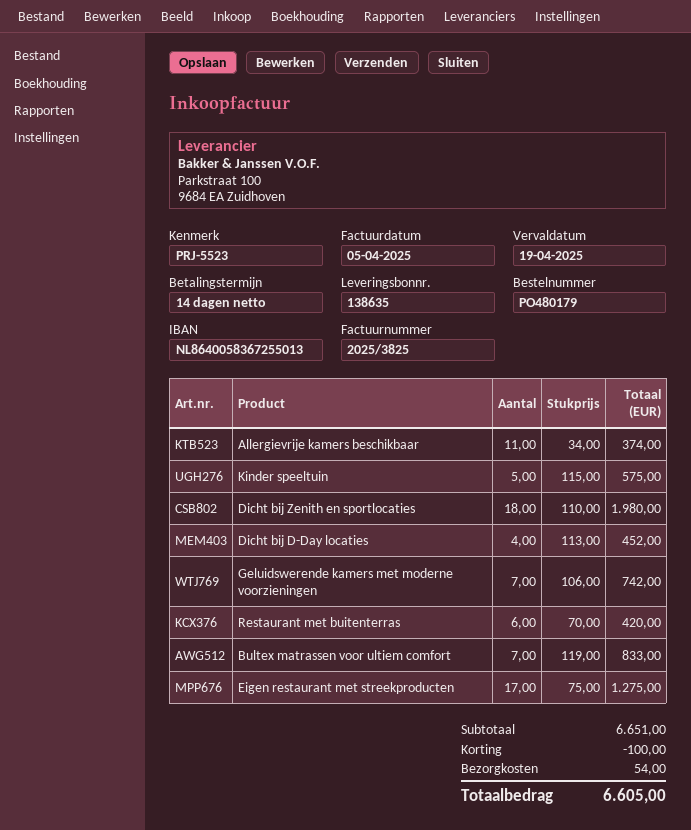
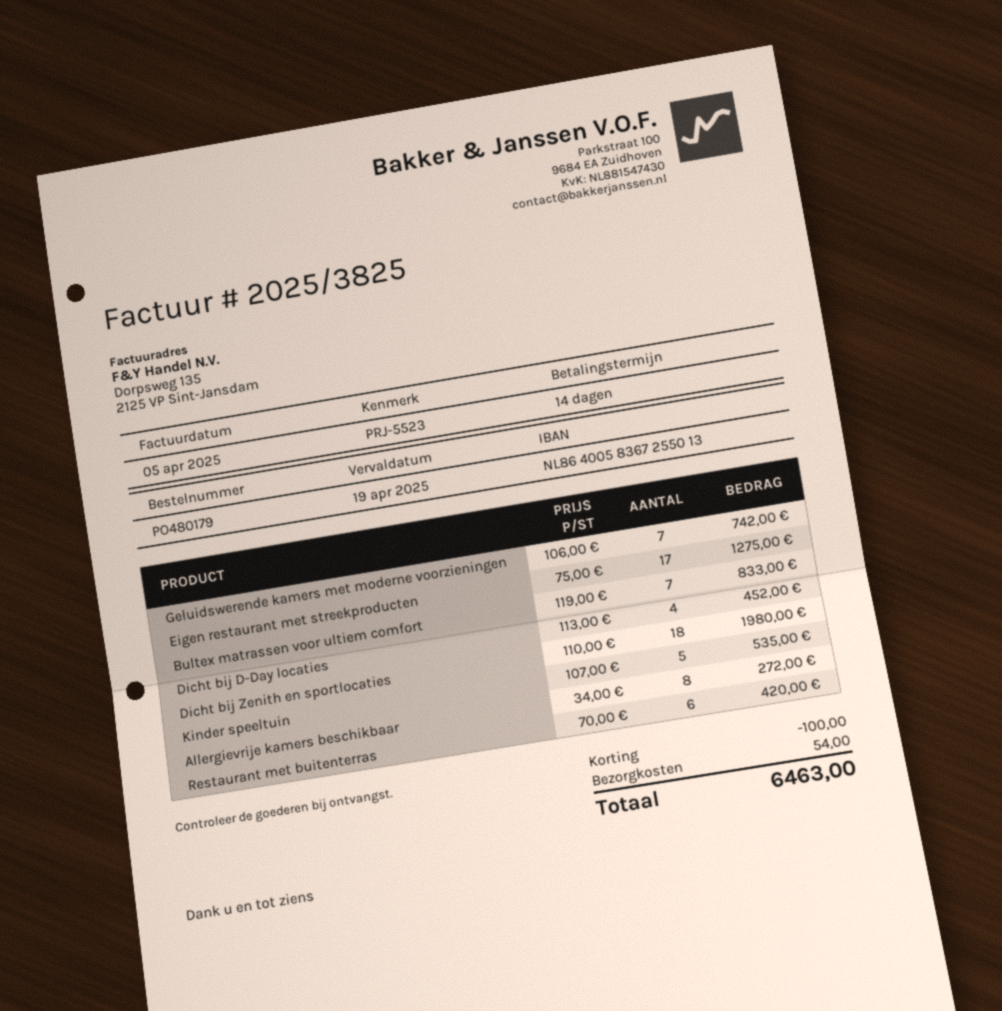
Allergievrije kamers beschikbaar: 11 x 34.00 = 374.00 -> 8 x 34.00 = 272.00
Kinder speeltuin: 5 x 115.00 = 575.00 -> 5 x 107.00 = 535.00
total: 6605.00 -> 6463.00

